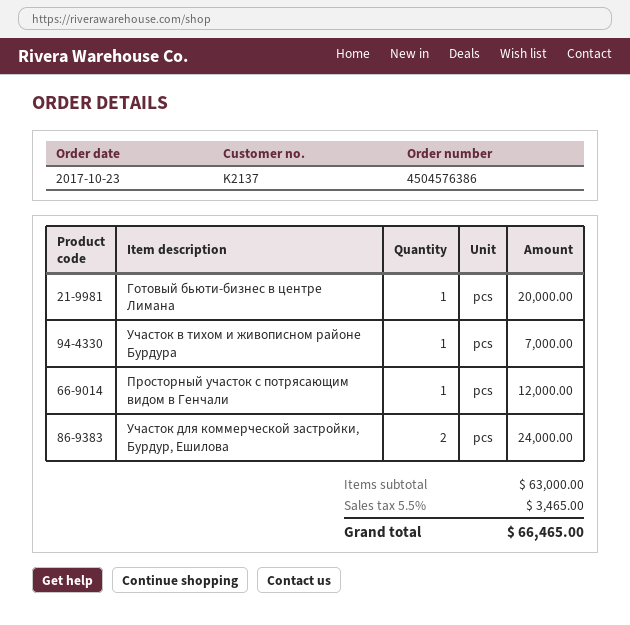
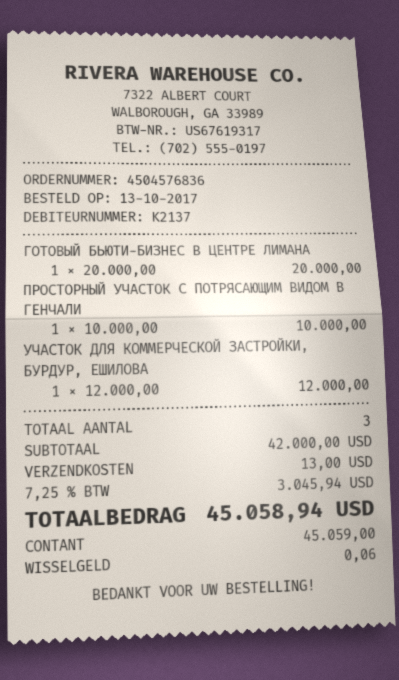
order number: 4504576386 -> 4504576836
order date: 2017-10-23 -> 2017-10-13
Участок в тихом и живописном районе Бурдура: 1 for 7000.00 -> none
Просторный участок с потрясающим видом в Генчали: 1 for 12000.00 -> 1 for 10000.00
Участок для коммерческой застройки, Бурдур, Ешилова: 2 for 24000.00 -> 1 for 12000.00
subtotal: 63000.00 -> 42000.00
shipping: none -> 13.00
tax: 5.5% = 3465.00 -> 7.25% = 3045.94
total: 66465.00 -> 45058.94

